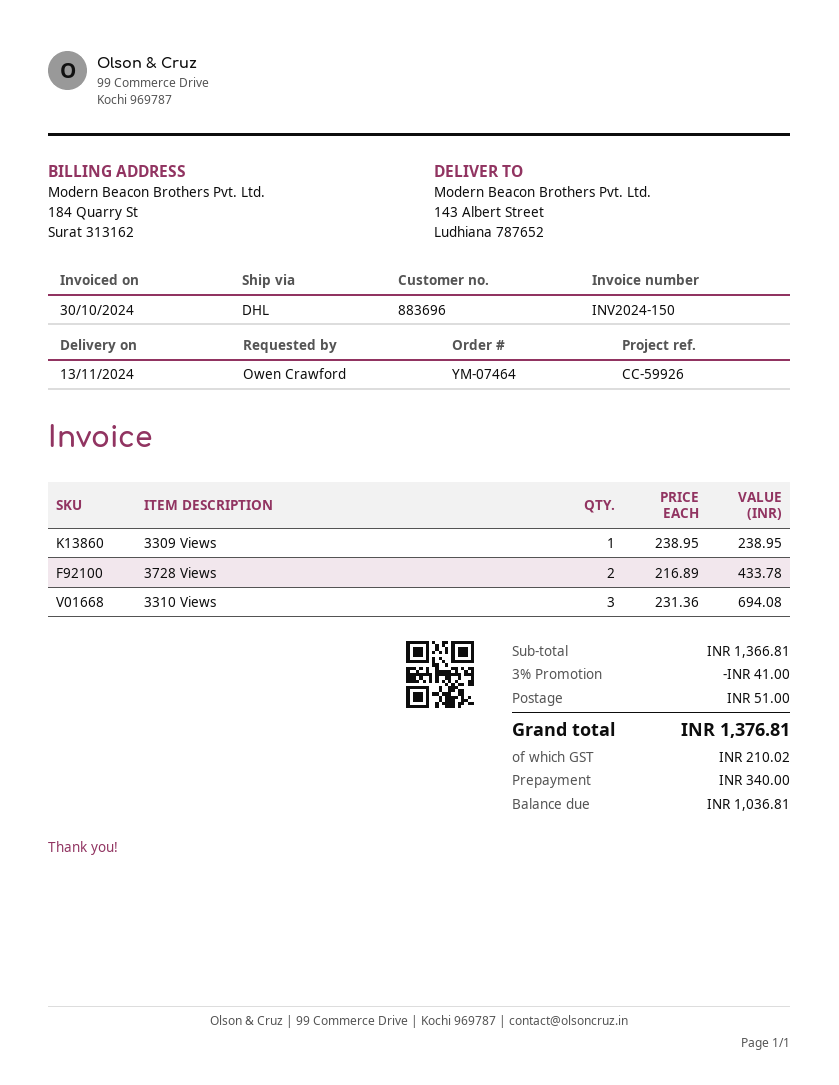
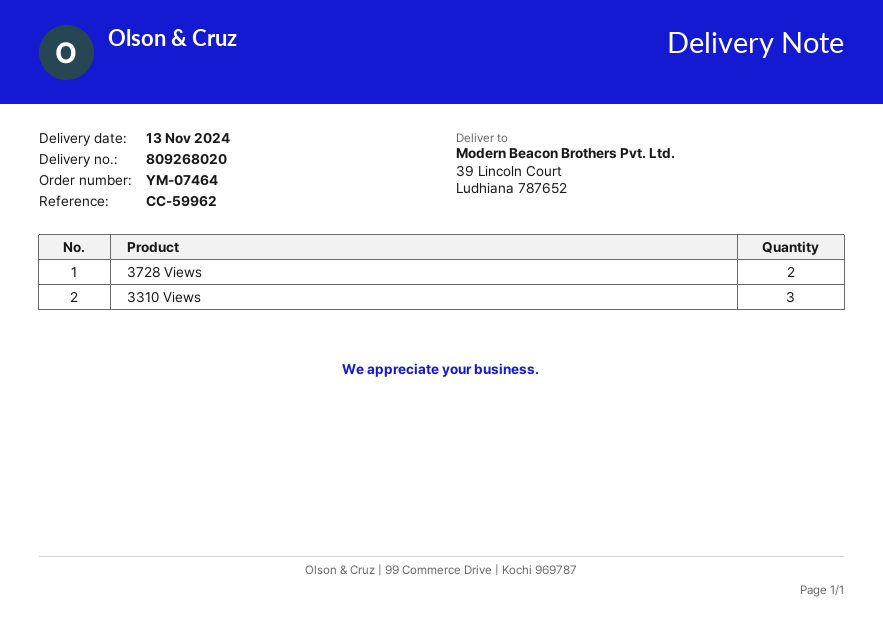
reference: CC-59926 -> CC-59962
ship to: 143 Albert Street, Ludhiana 787652 -> 39 Lincoln Court, Ludhiana 787652
3309 Views: 1 -> none

